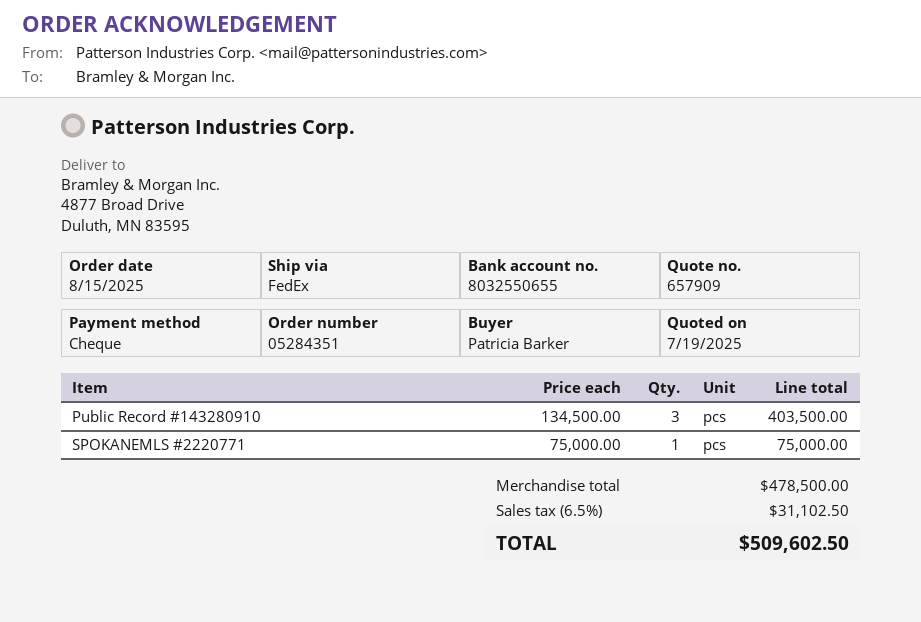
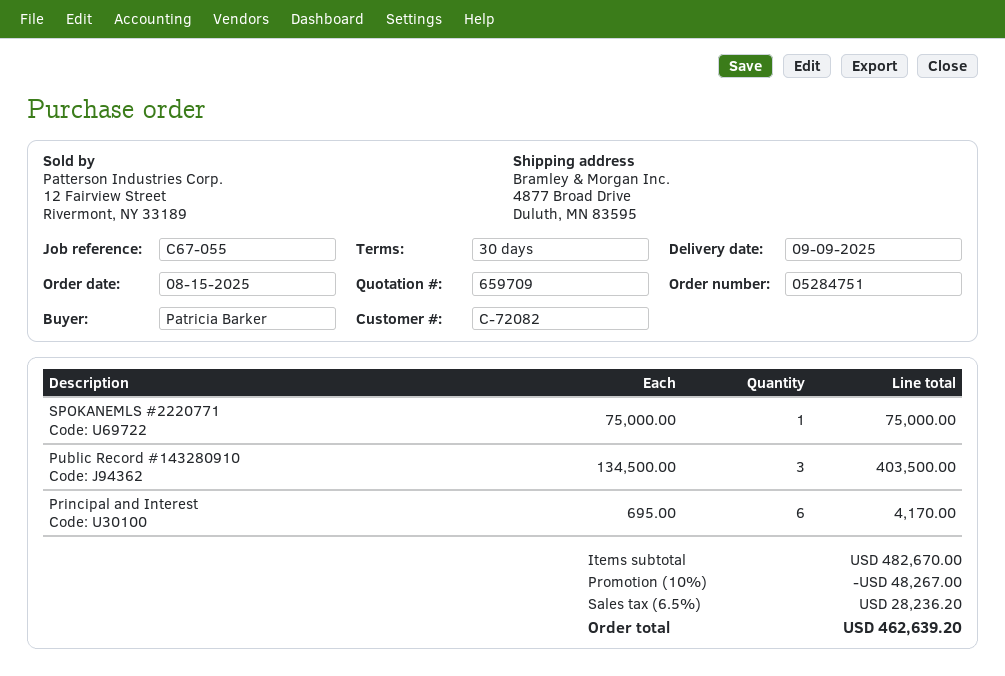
quote number: 657909 -> 659709
order number: 05284351 -> 05284751
Principal and Interest: none -> 6 x 695.00 = 4170.00
subtotal: 478500.00 -> 482670.00
discount: none -> 10% = 48267.00
tax: 6.5% = 31102.50 -> 6.5% = 28236.20
total: 509602.50 -> 462639.20

